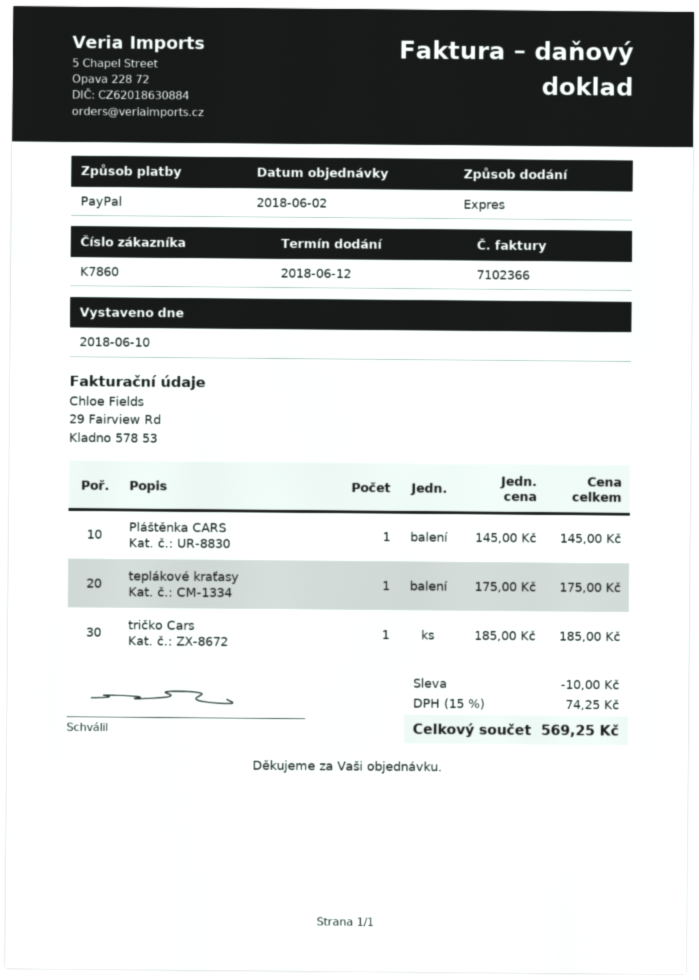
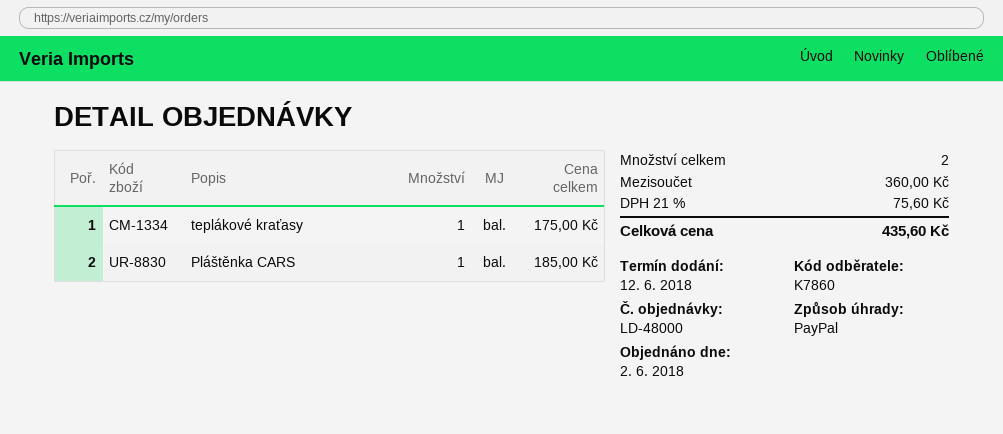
Pláštěnka CARS: 1 for 145.00 -> 1 for 185.00
tričko Cars: 1 for 185.00 -> none
discount: 10.00 -> none
tax: 15% = 74.25 -> 21% = 75.60
total: 569.25 -> 435.60

